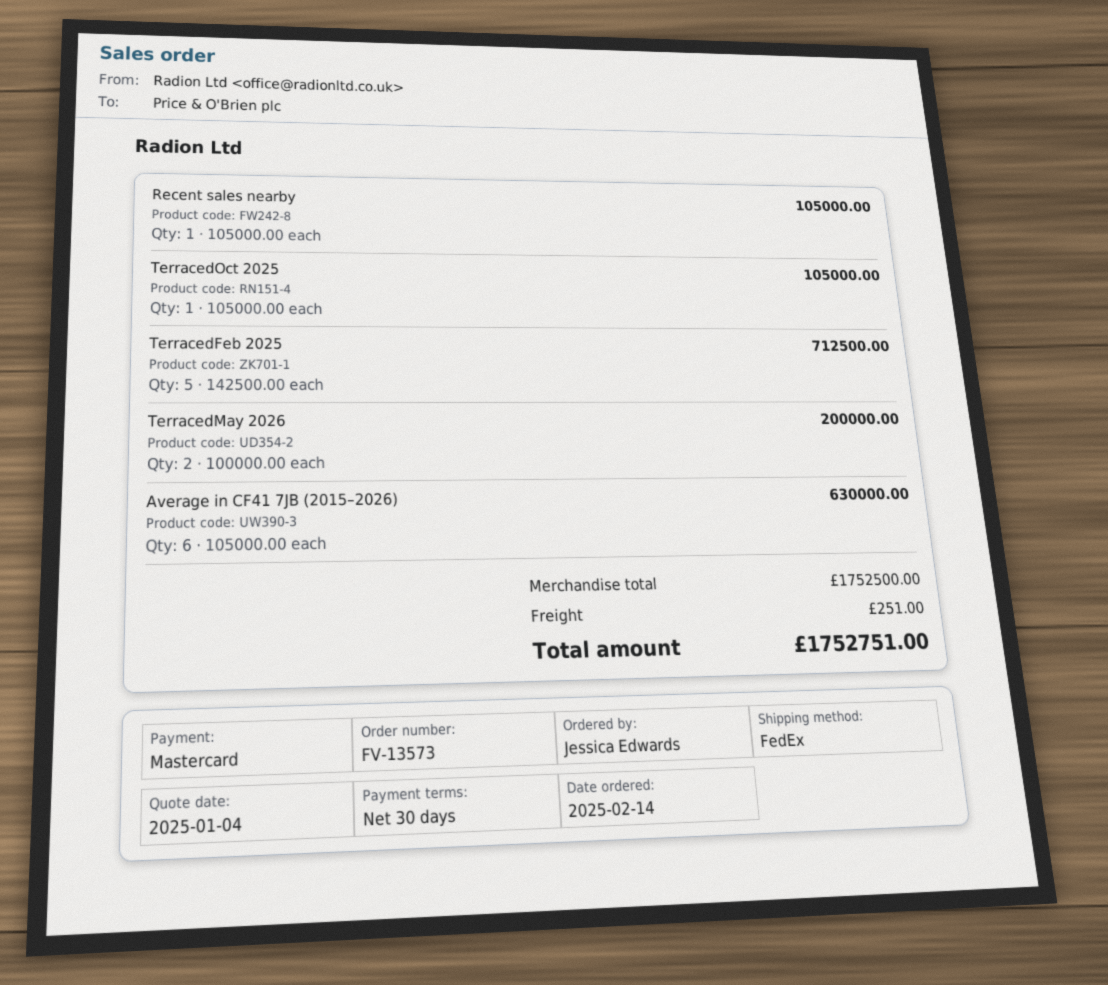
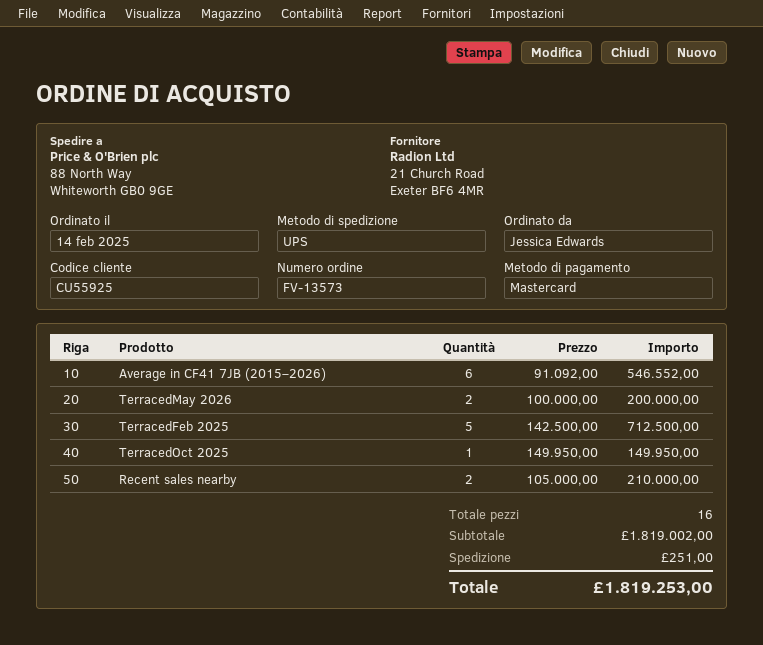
shipping method: FedEx -> UPS
Recent sales nearby: 1 x 105000.00 = 105000.00 -> 2 x 105000.00 = 210000.00
TerracedOct 2025: 1 x 105000.00 = 105000.00 -> 1 x 149950.00 = 149950.00
Average in CF41 7JB (2015–2026): 6 x 105000.00 = 630000.00 -> 6 x 91092.00 = 546552.00
subtotal: 1752500.00 -> 1819002.00
total: 1752751.00 -> 1819253.00

